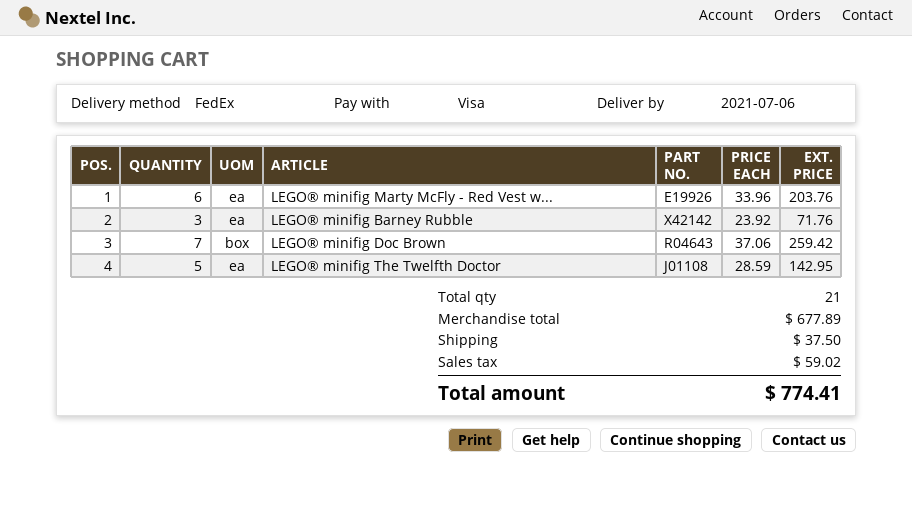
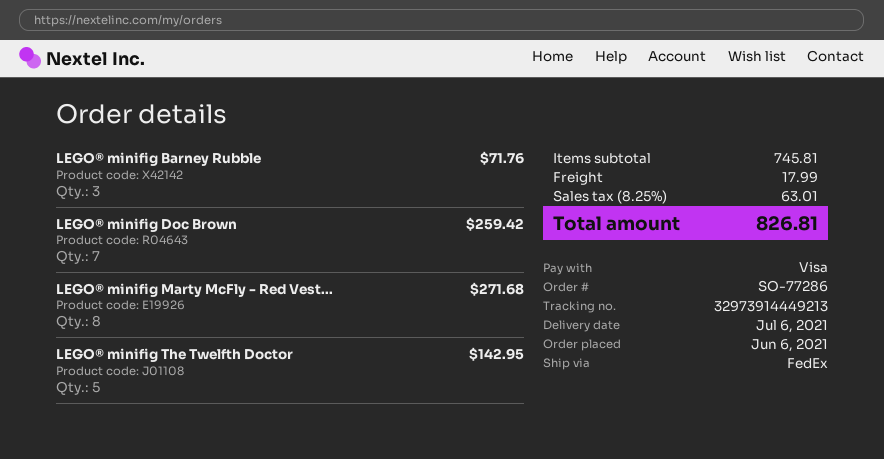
LEGO® minifig Marty McFly - Red Vest w...: 6 for 203.76 -> 8 for 271.68
subtotal: 677.89 -> 745.81
shipping: 37.50 -> 17.99
tax: 59.02 -> 63.01
total: 774.41 -> 826.81

